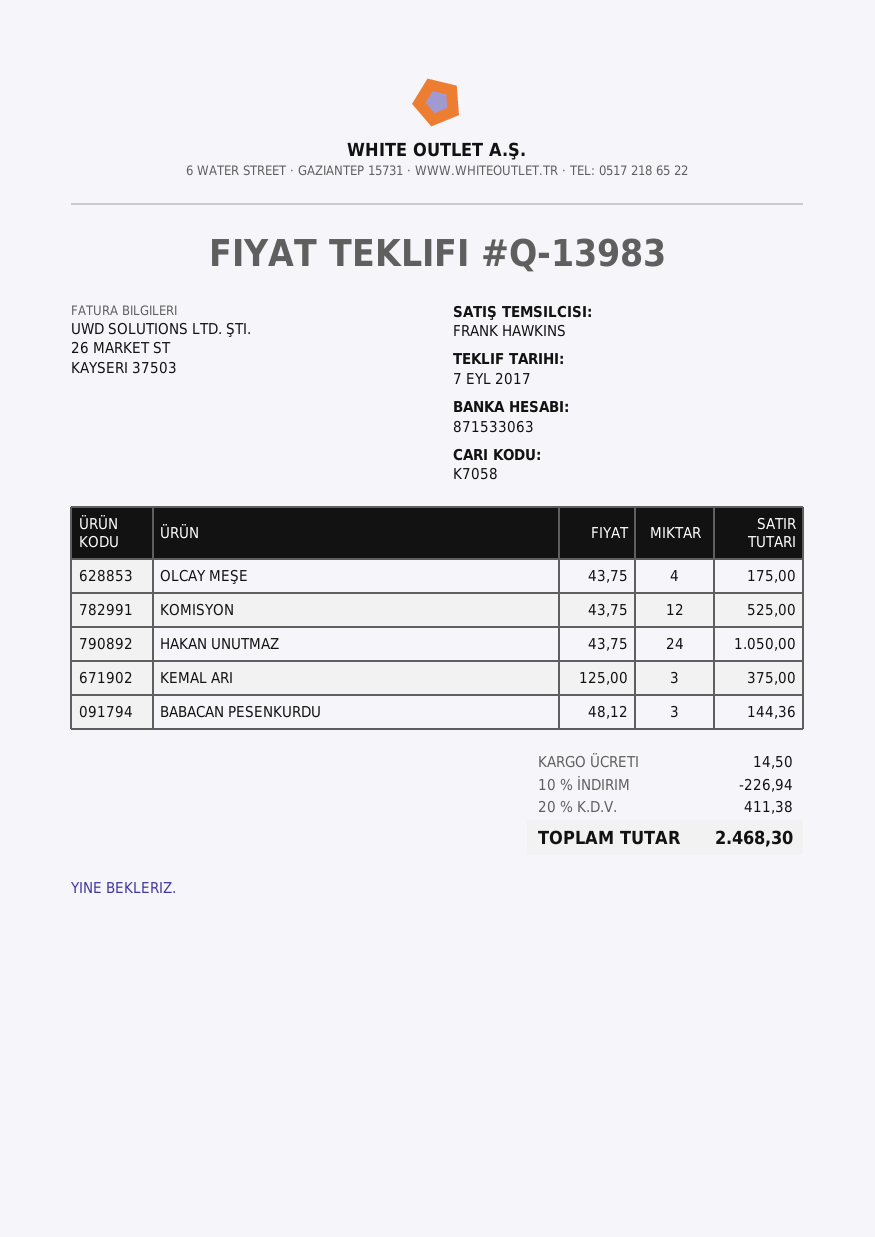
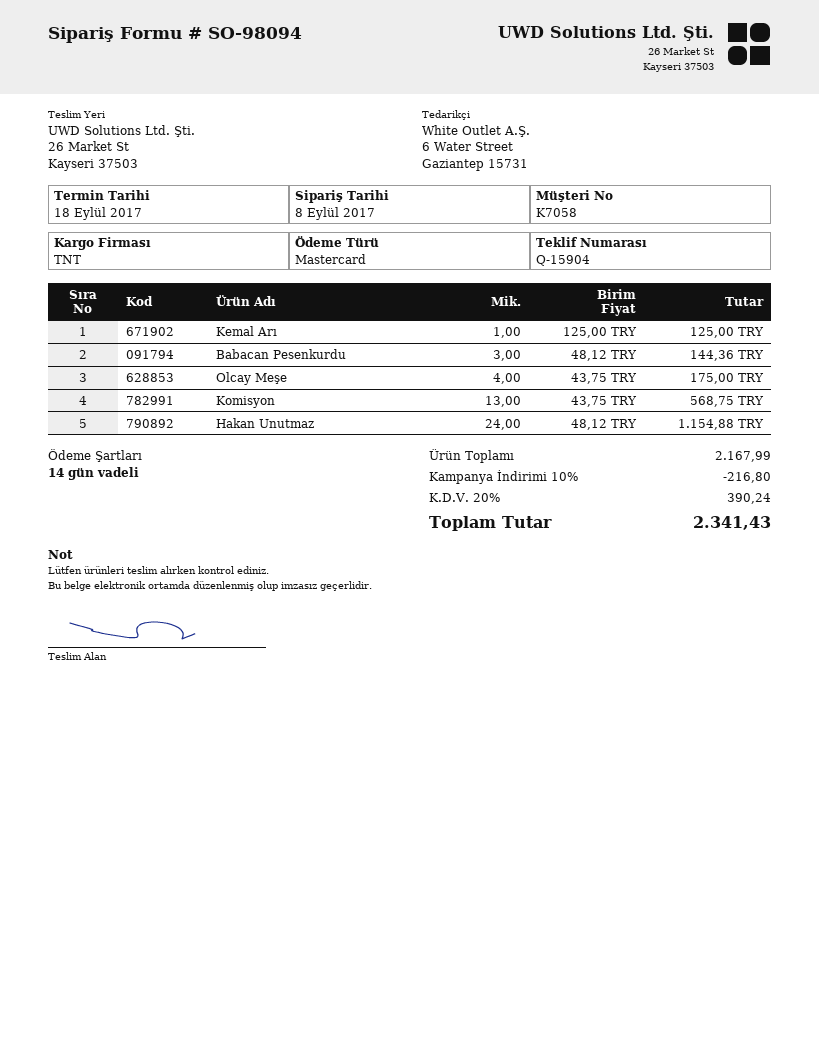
quote number: Q-13983 -> Q-15904
KOMISYON: 12 x 43.75 = 525.00 -> 13 x 43.75 = 568.75
HAKAN UNUTMAZ: 24 x 43.75 = 1050.00 -> 24 x 48.12 = 1154.88
KEMAL ARI: 3 x 125.00 = 375.00 -> 1 x 125.00 = 125.00
discount: 10% = 226.94 -> 10% = 216.80
shipping: 14.50 -> none
tax: 20% = 411.38 -> 20% = 390.24
total: 2468.30 -> 2341.43

